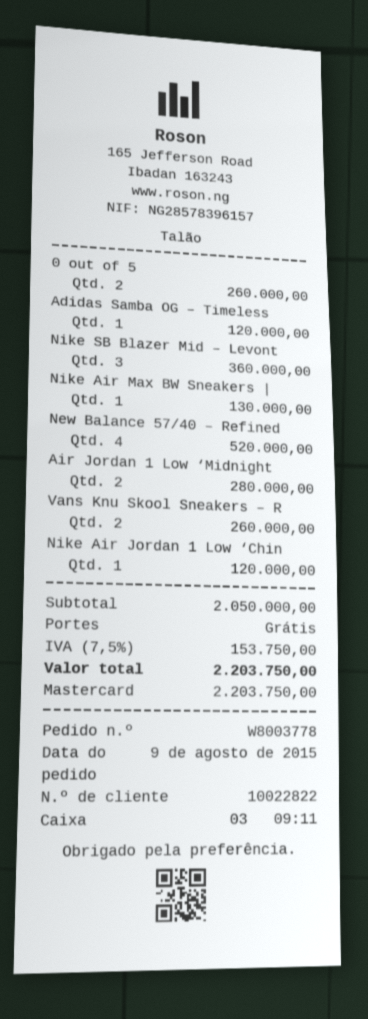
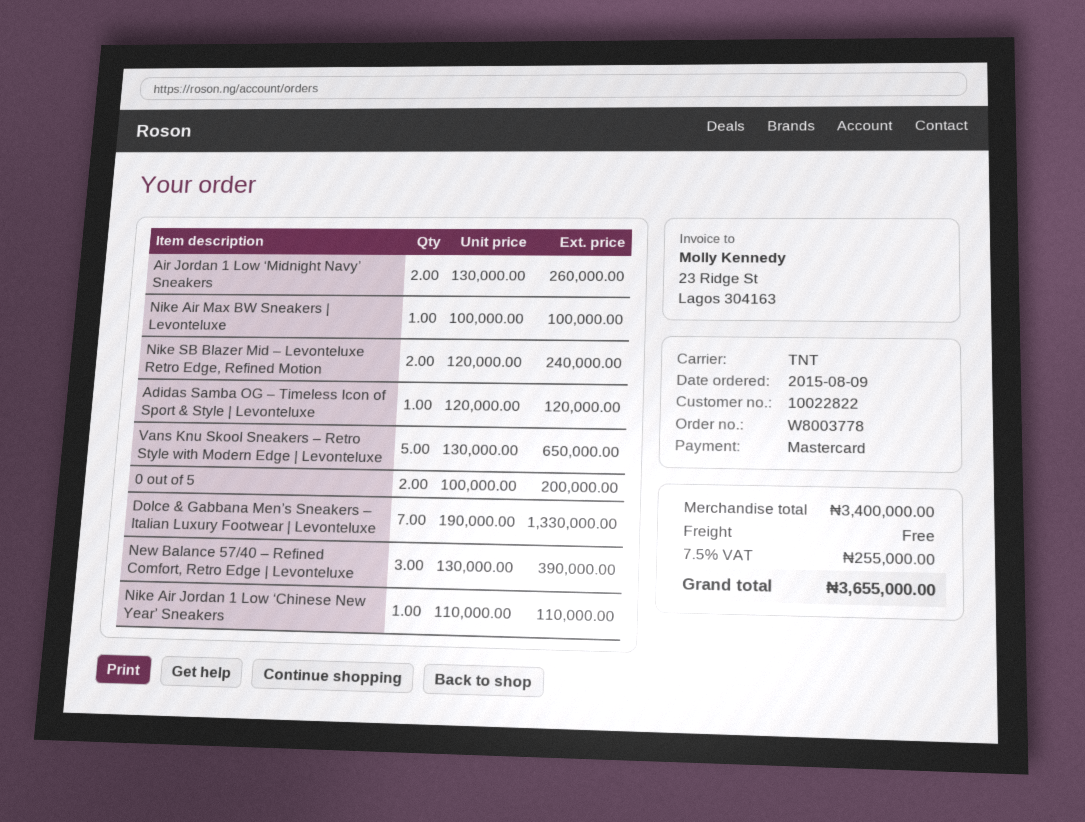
0 out of 5: 2 for 260000.00 -> 2 for 200000.00
Nike SB Blazer Mid – Levont: 3 for 360000.00 -> 2 for 240000.00
Nike Air Max BW Sneakers |: 1 for 130000.00 -> 1 for 100000.00
New Balance 57/40 – Refined: 4 for 520000.00 -> 3 for 390000.00
Air Jordan 1 Low ‘Midnight: 2 for 280000.00 -> 2 for 260000.00
Vans Knu Skool Sneakers – R: 2 for 260000.00 -> 5 for 650000.00
Nike Air Jordan 1 Low ‘Chin: 1 for 120000.00 -> 1 for 110000.00
Dolce & Gabbana Men’s Sneakers – Italian Luxury Footwear | Levonteluxe: none -> 7 for 1330000.00
subtotal: 2050000.00 -> 3400000.00
tax: 7.5% = 153750.00 -> 7.5% = 255000.00
total: 2203750.00 -> 3655000.00

